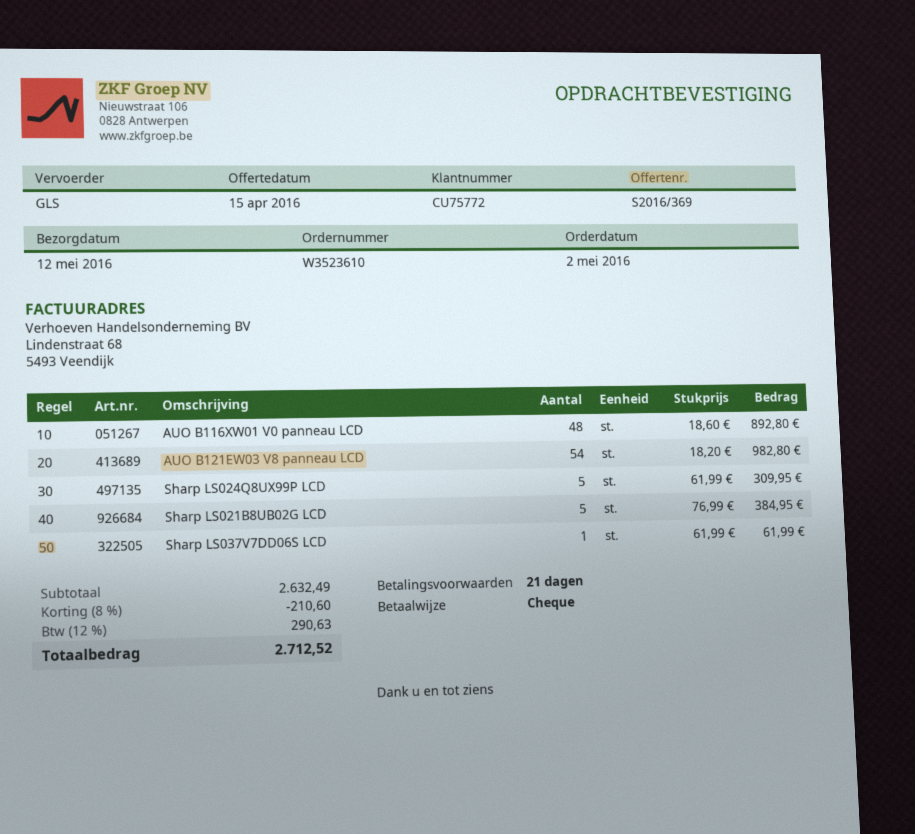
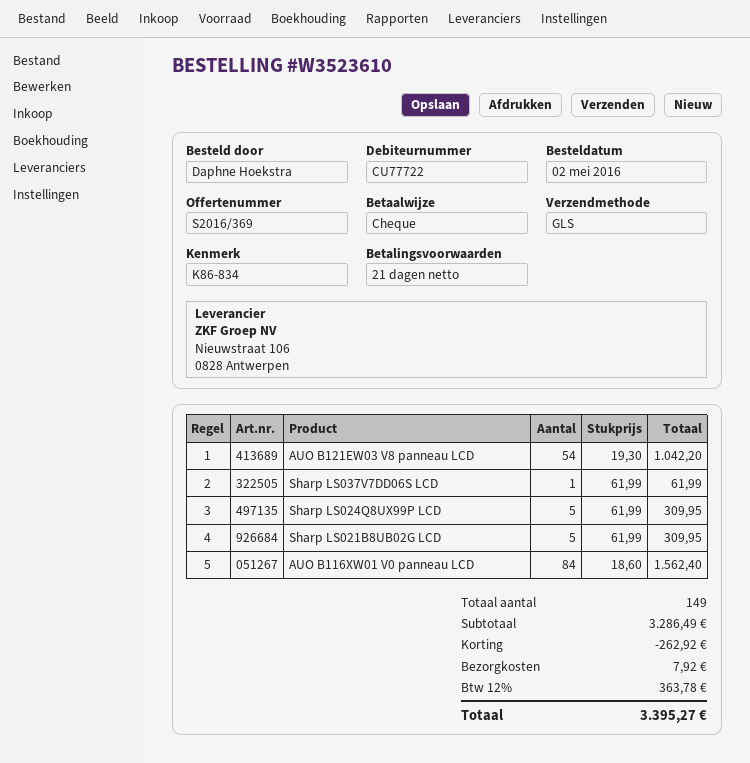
customer number: CU75772 -> CU77722
AUO B116XW01 V0 panneau LCD: 48 x 18.60 = 892.80 -> 84 x 18.60 = 1562.40
AUO B121EW03 V8 panneau LCD: 54 x 18.20 = 982.80 -> 54 x 19.30 = 1042.20
Sharp LS021B8UB02G LCD: 5 x 76.99 = 384.95 -> 5 x 61.99 = 309.95
subtotal: 2632.49 -> 3286.49
discount: 210.60 -> 262.92
shipping: none -> 7.92
tax: 12% = 290.63 -> 12% = 363.78
total: 2712.52 -> 3395.27

